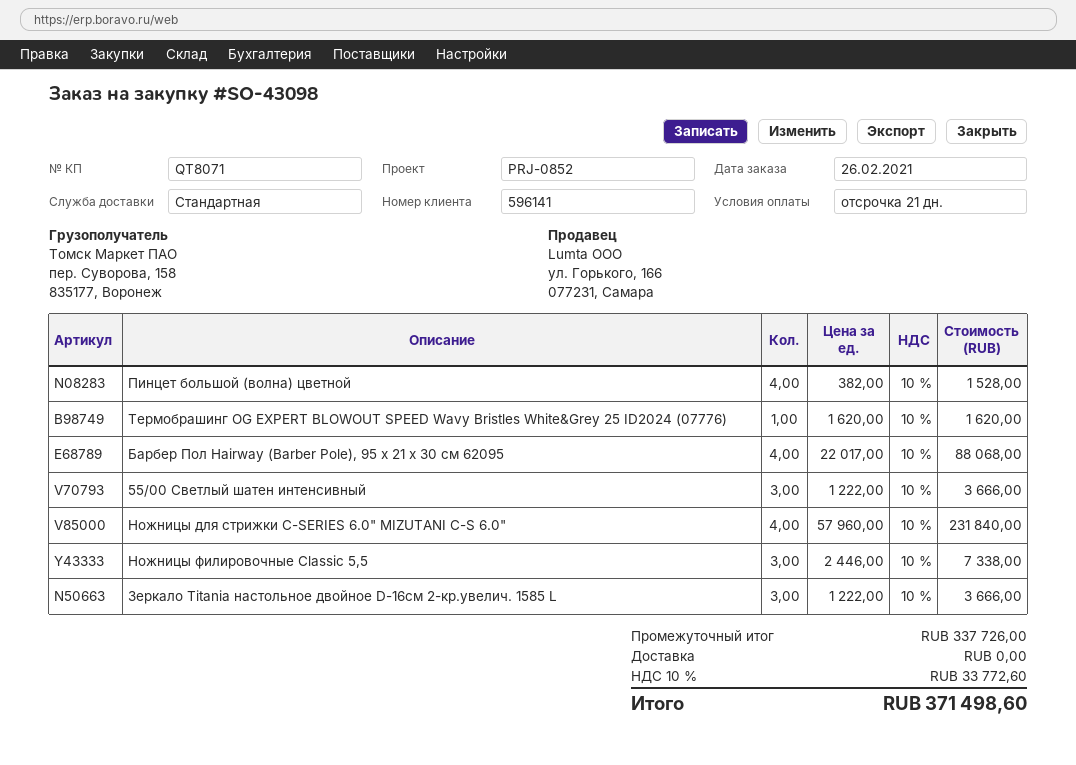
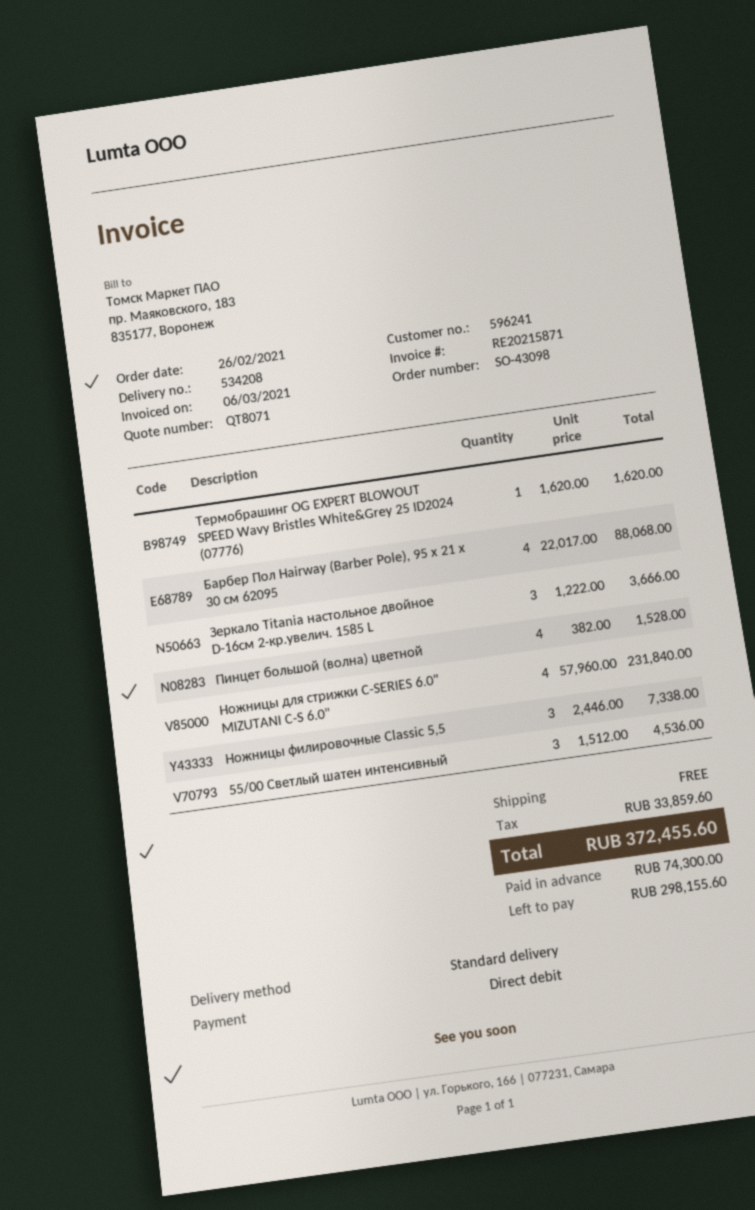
customer number: 596141 -> 596241
55/00 Светлый шатен интенсивный: 3 x 1222.00 = 3666.00 -> 3 x 1512.00 = 4536.00
tax: 33772.60 -> 33859.60
total: 371498.60 -> 372455.60

